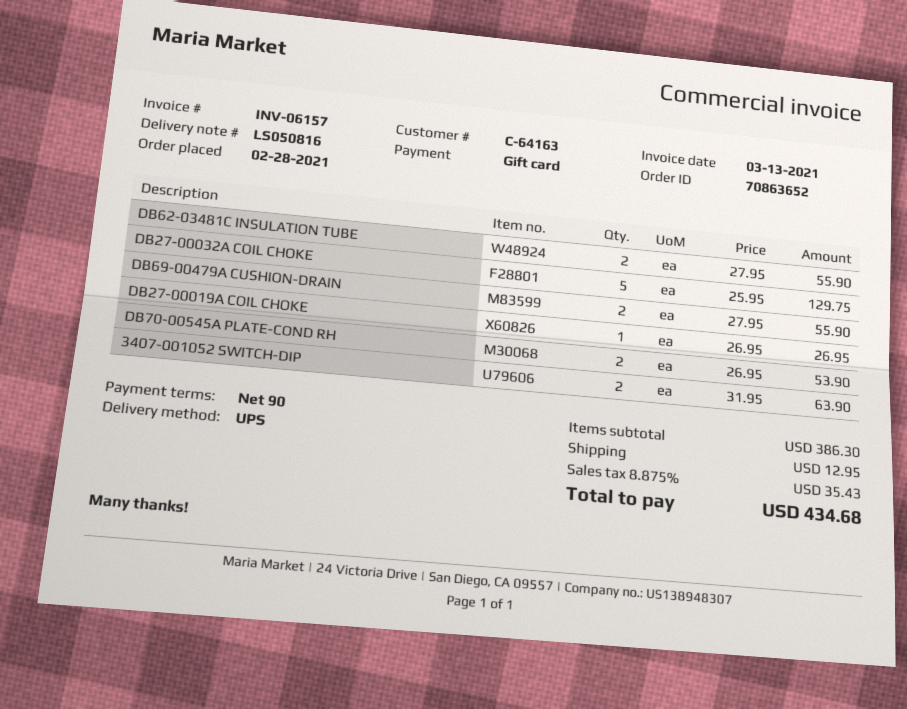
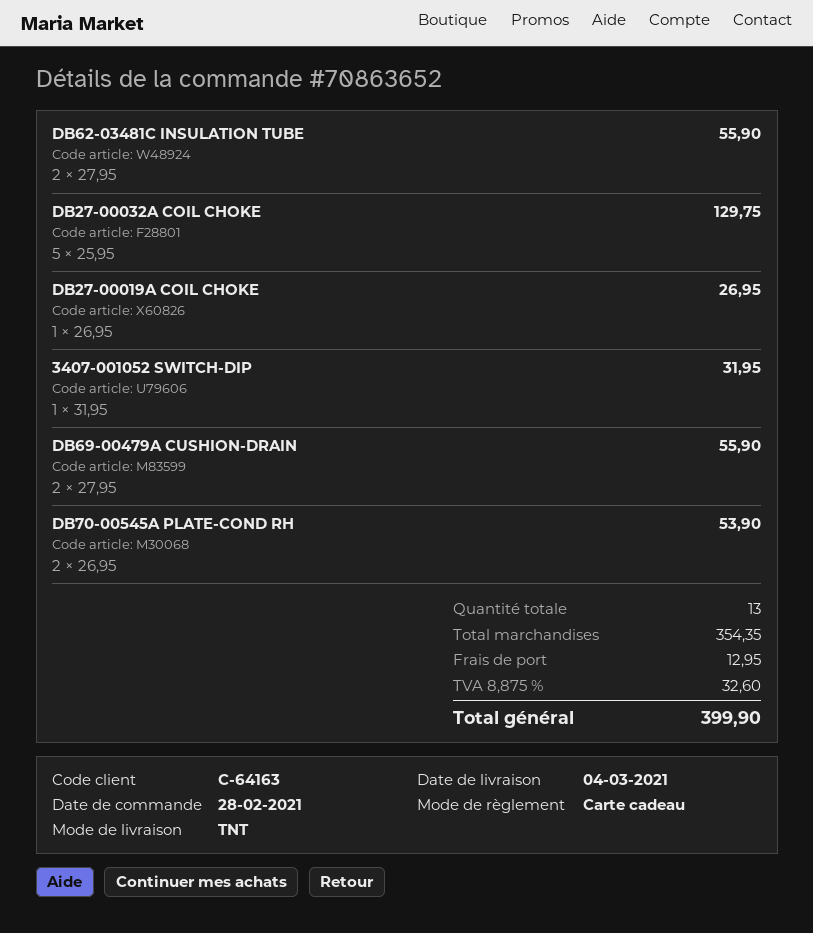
shipping method: UPS -> TNT
3407-001052 SWITCH-DIP: 2 x 31.95 = 63.90 -> 1 x 31.95 = 31.95
subtotal: 386.30 -> 354.35
tax: 8.875% = 35.43 -> 8.875% = 32.60
total: 434.68 -> 399.90

